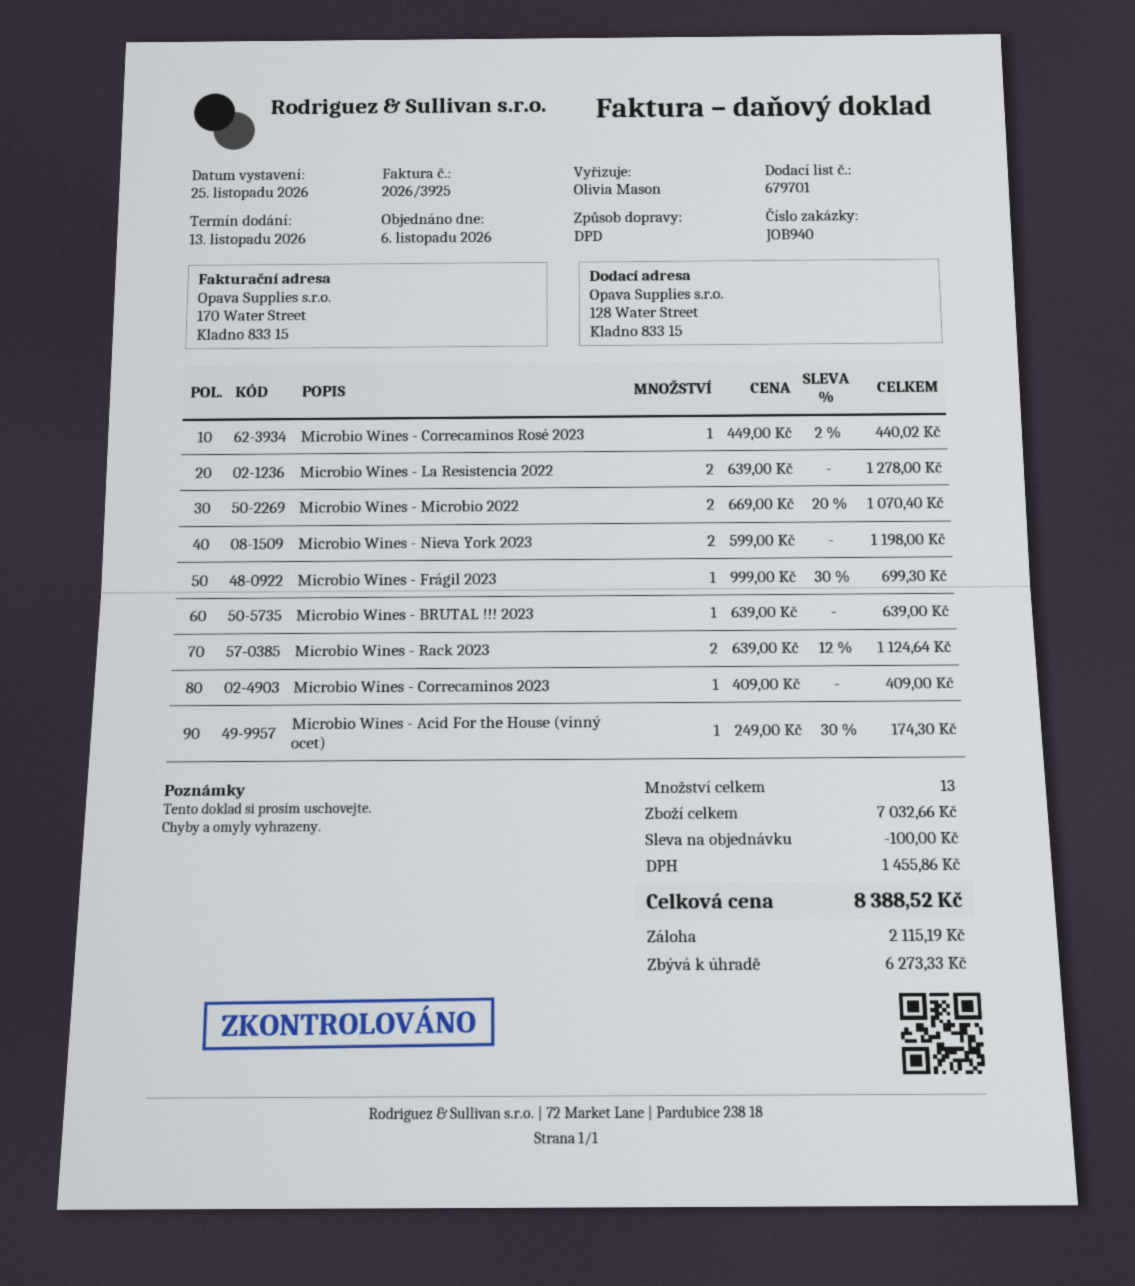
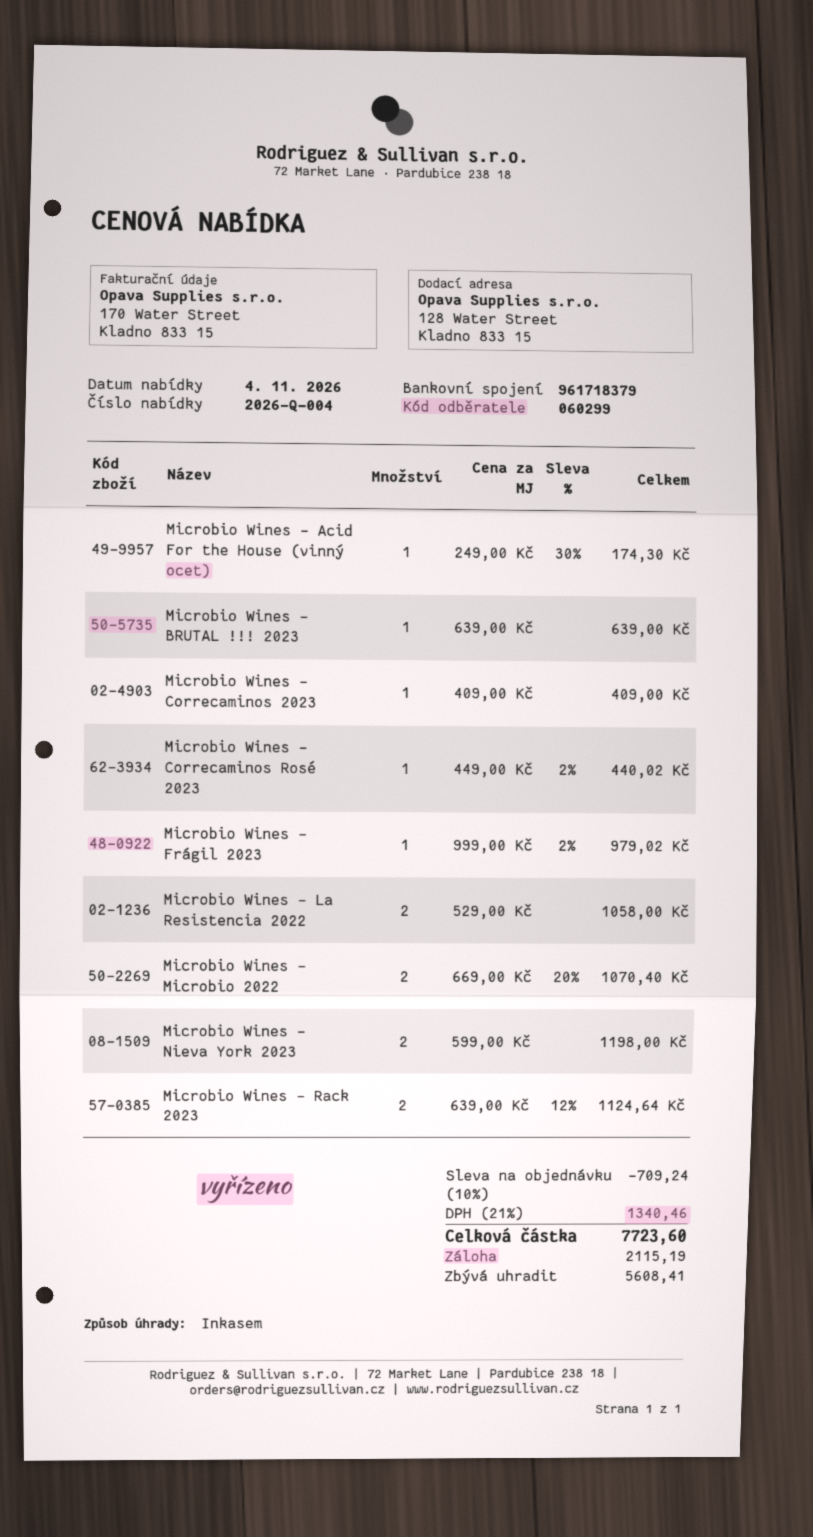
Microbio Wines - La Resistencia 2022: 2 x 639.00 = 1278.00 -> 2 x 529.00 = 1058.00
Microbio Wines - Frágil 2023: 1 x 999.00 - 30% = 699.30 -> 1 x 999.00 - 2% = 979.02
discount: 100.00 -> 709.24
tax: 1455.86 -> 1340.46
total: 8388.52 -> 7723.60
balance: 6273.33 -> 5608.41

